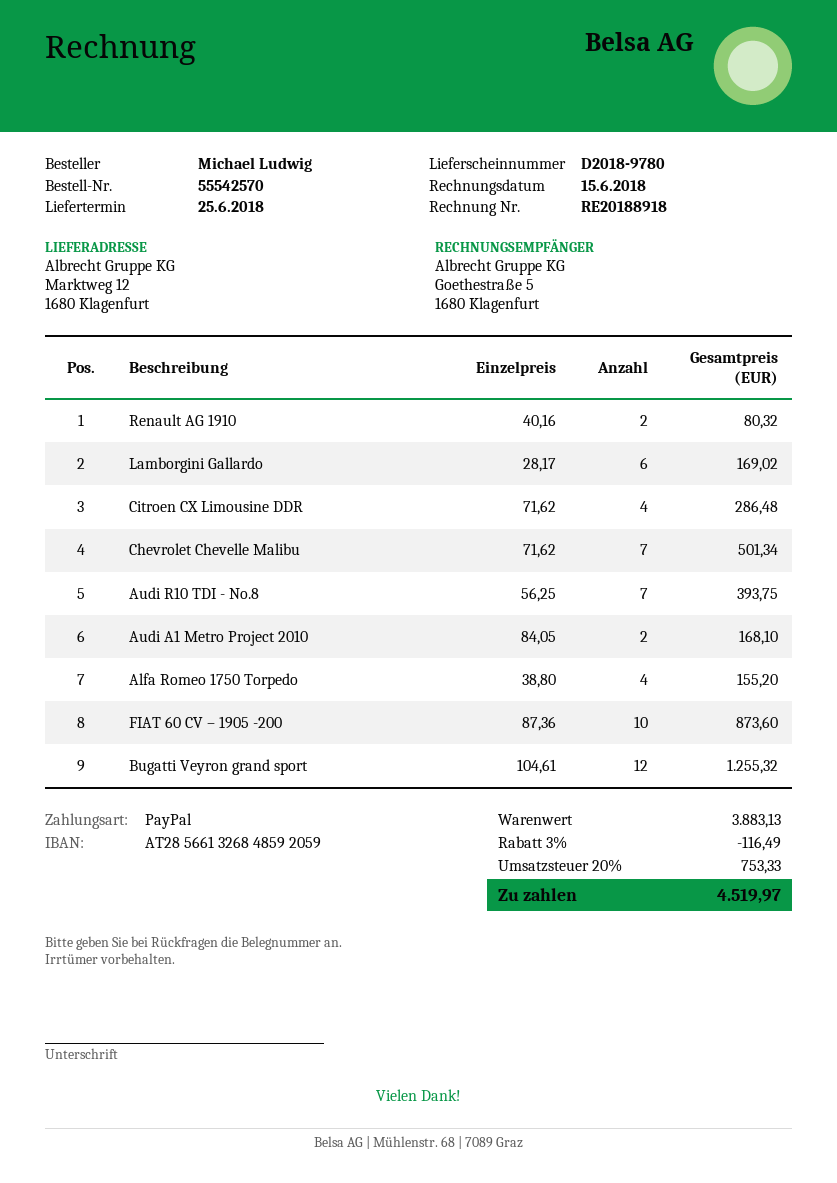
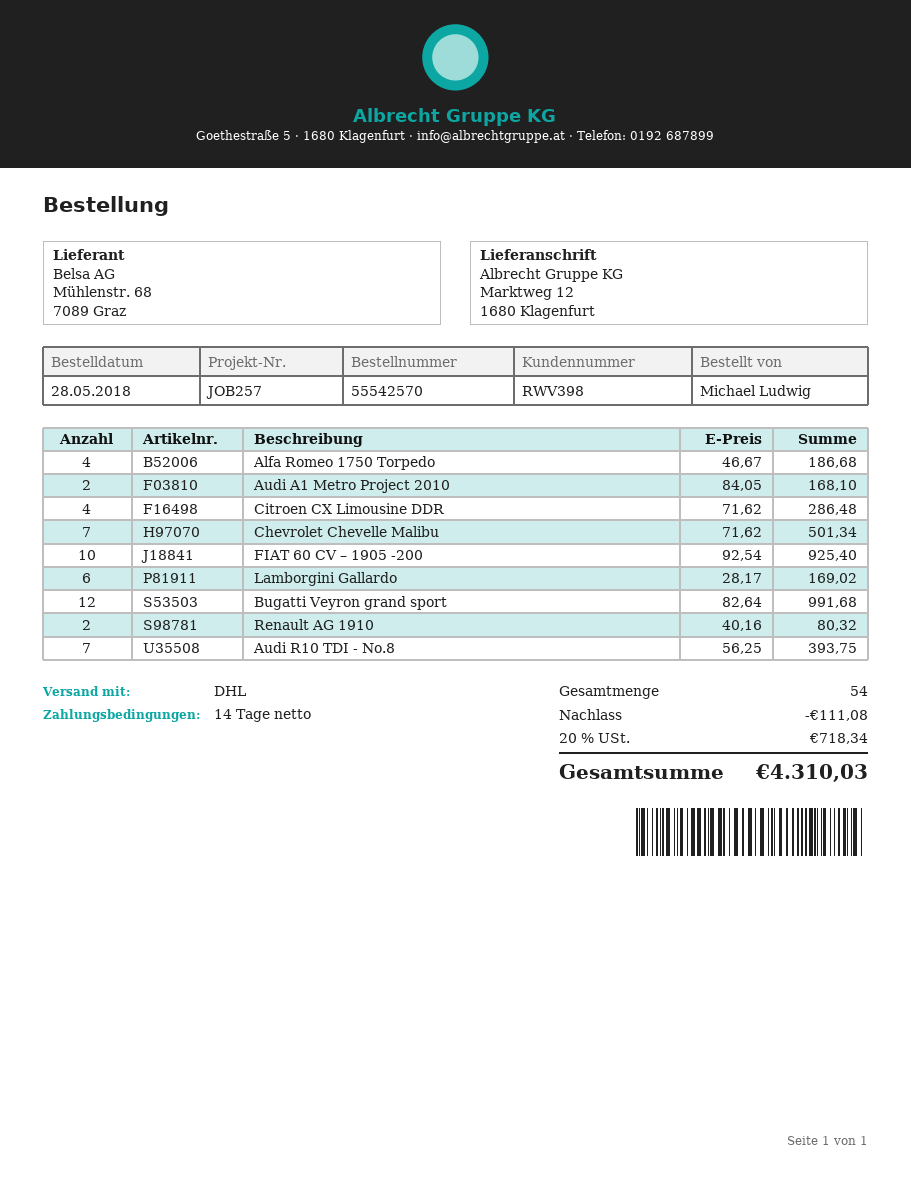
Alfa Romeo 1750 Torpedo: 4 x 38.80 = 155.20 -> 4 x 46.67 = 186.68
FIAT 60 CV – 1905 -200: 10 x 87.36 = 873.60 -> 10 x 92.54 = 925.40
Bugatti Veyron grand sport: 12 x 104.61 = 1255.32 -> 12 x 82.64 = 991.68
discount: 116.49 -> 111.08
tax: 20% = 753.33 -> 20% = 718.34
total: 4519.97 -> 4310.03

